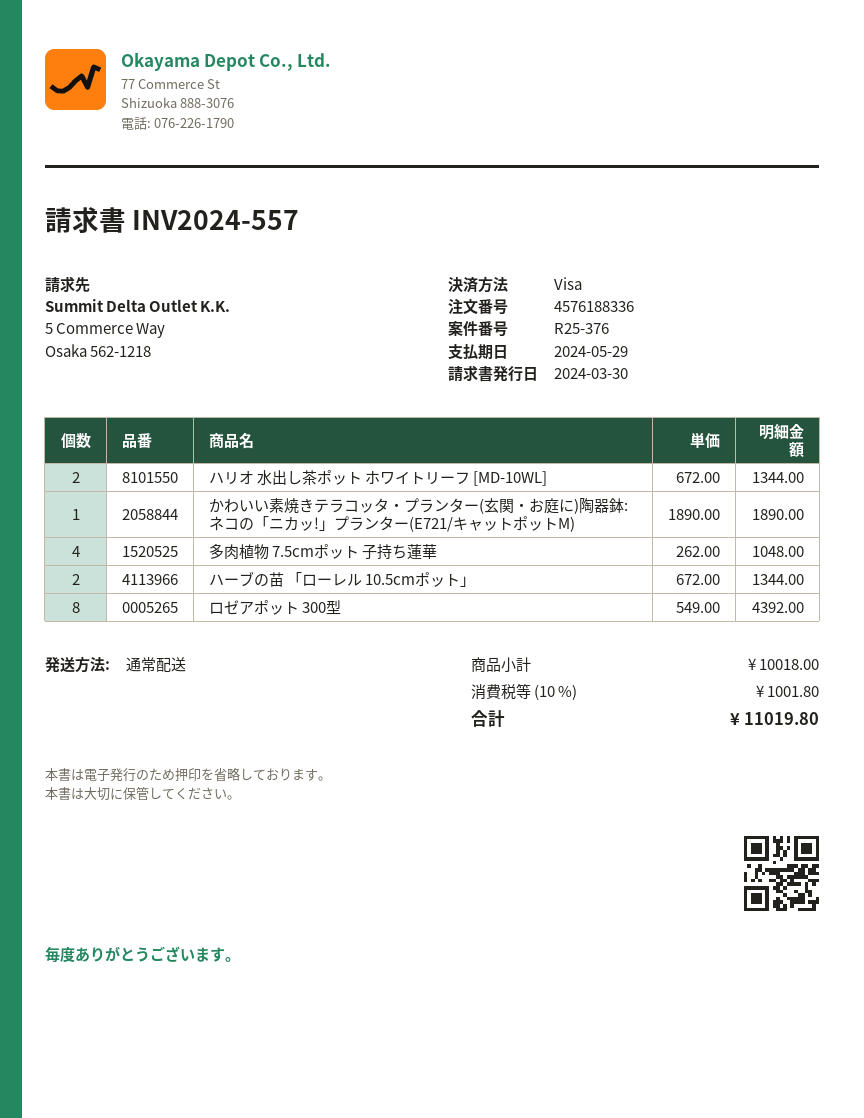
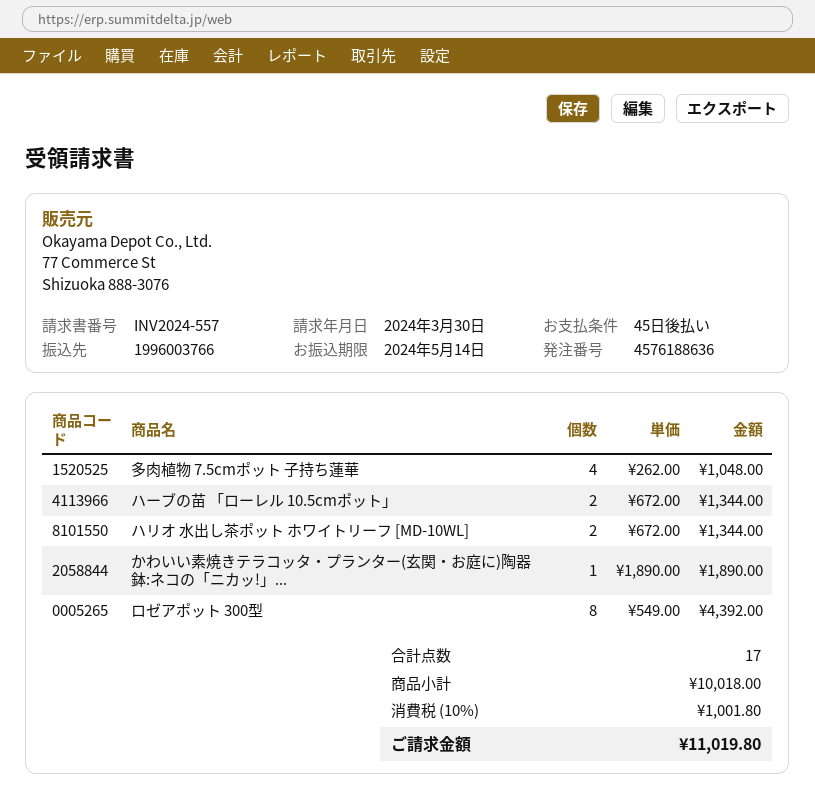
order number: 4576188336 -> 4576188636
due date: 2024-05-29 -> 2024-05-14

